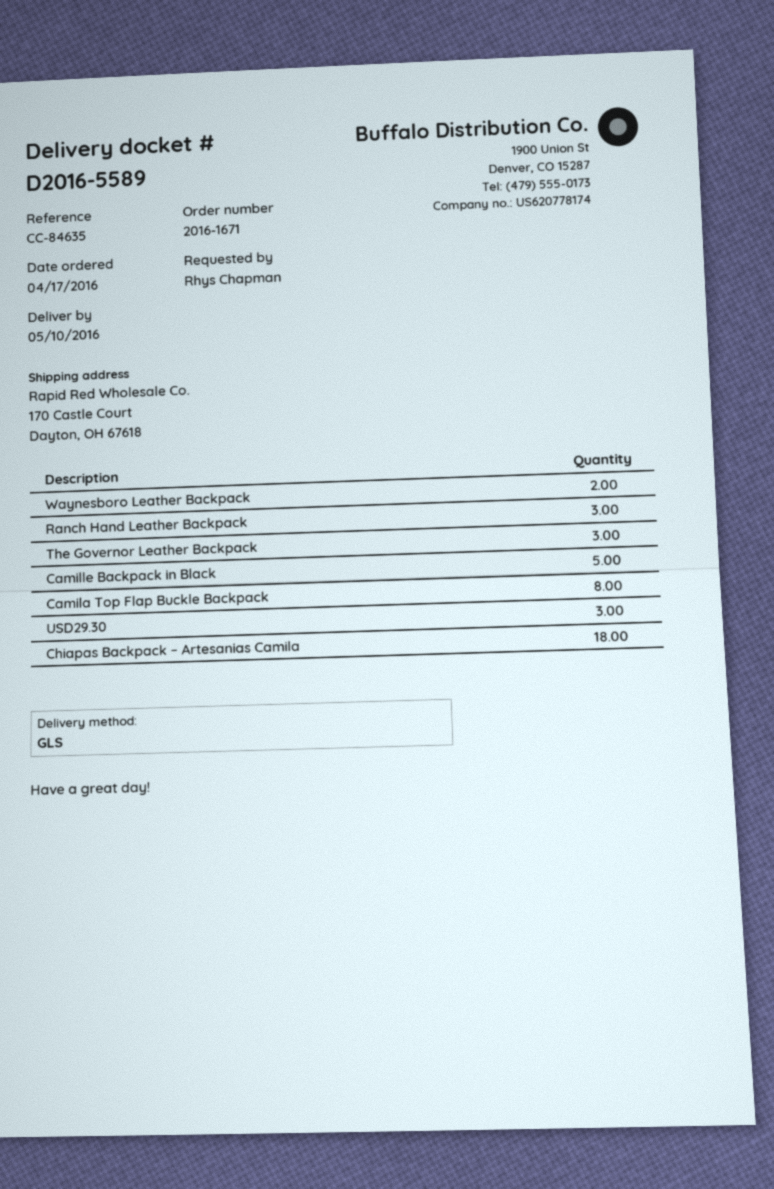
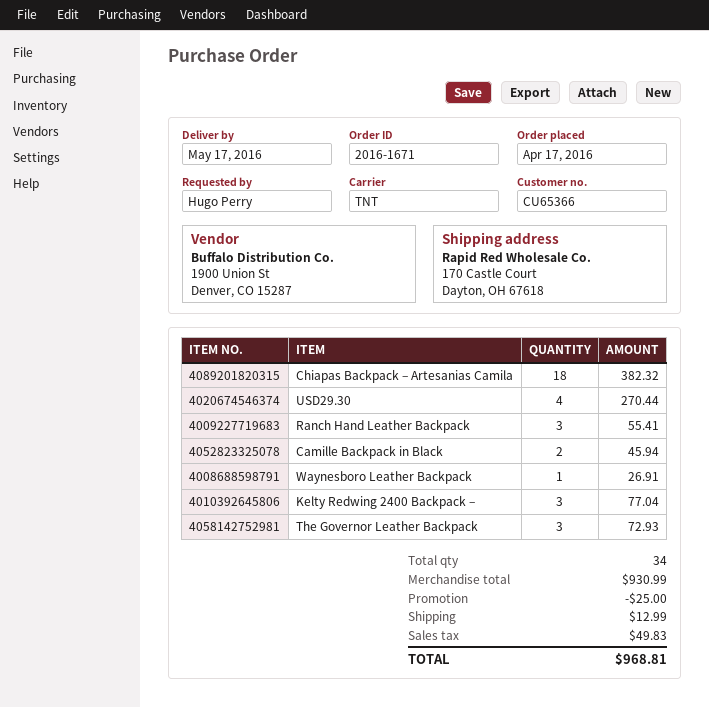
delivery date: 2016-05-10 -> 2016-05-17
ordered by: Rhys Chapman -> Hugo Perry
shipping method: GLS -> TNT
Waynesboro Leather Backpack: 2 -> 1
Camille Backpack in Black: 5 -> 2
Camila Top Flap Buckle Backpack: 8 -> none
USD29.30: 3 -> 4
Kelty Redwing 2400 Backpack –: none -> 3

